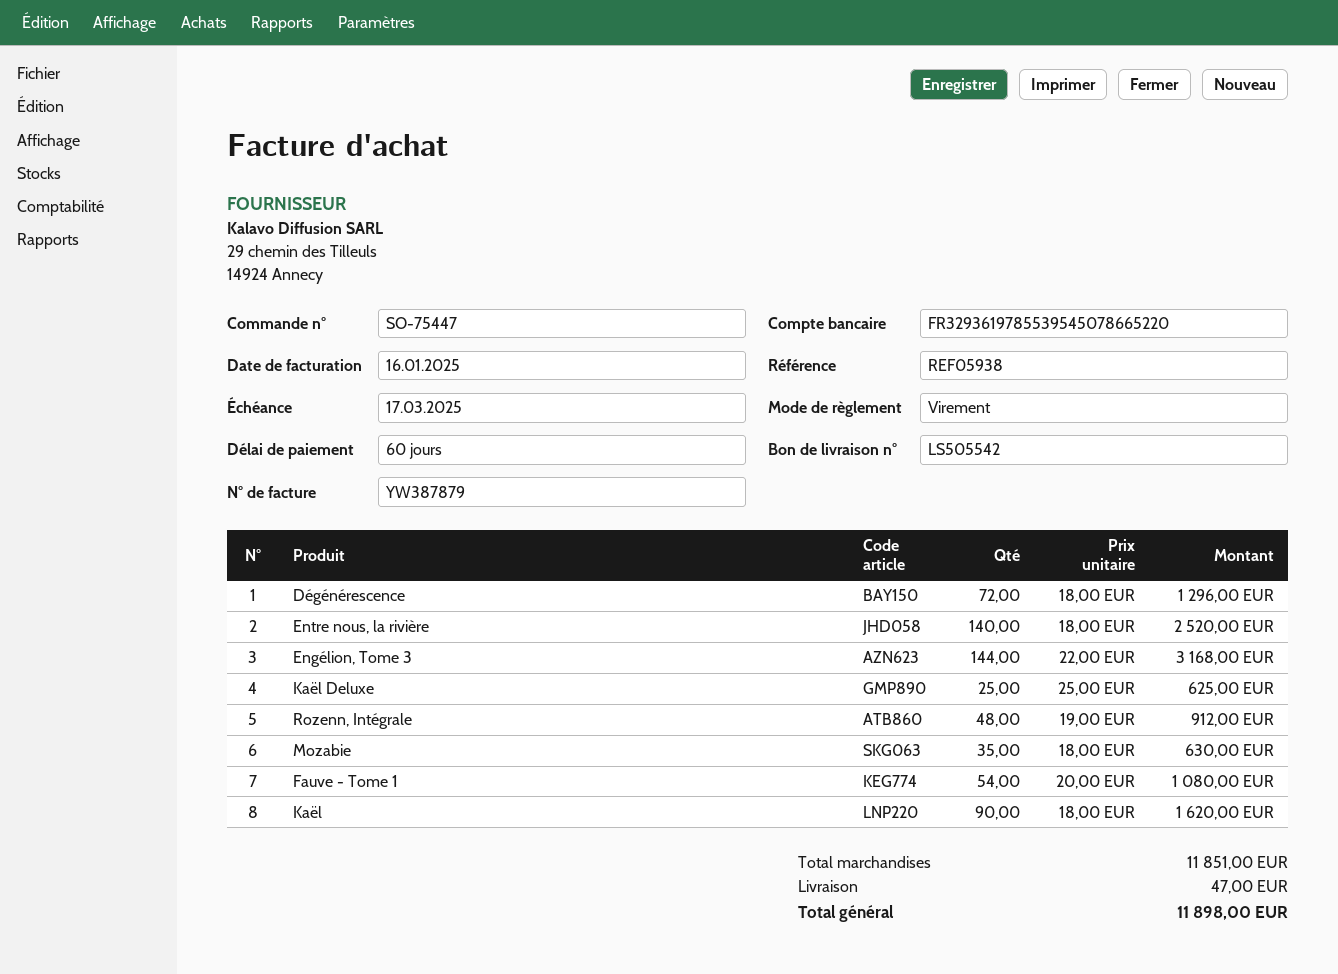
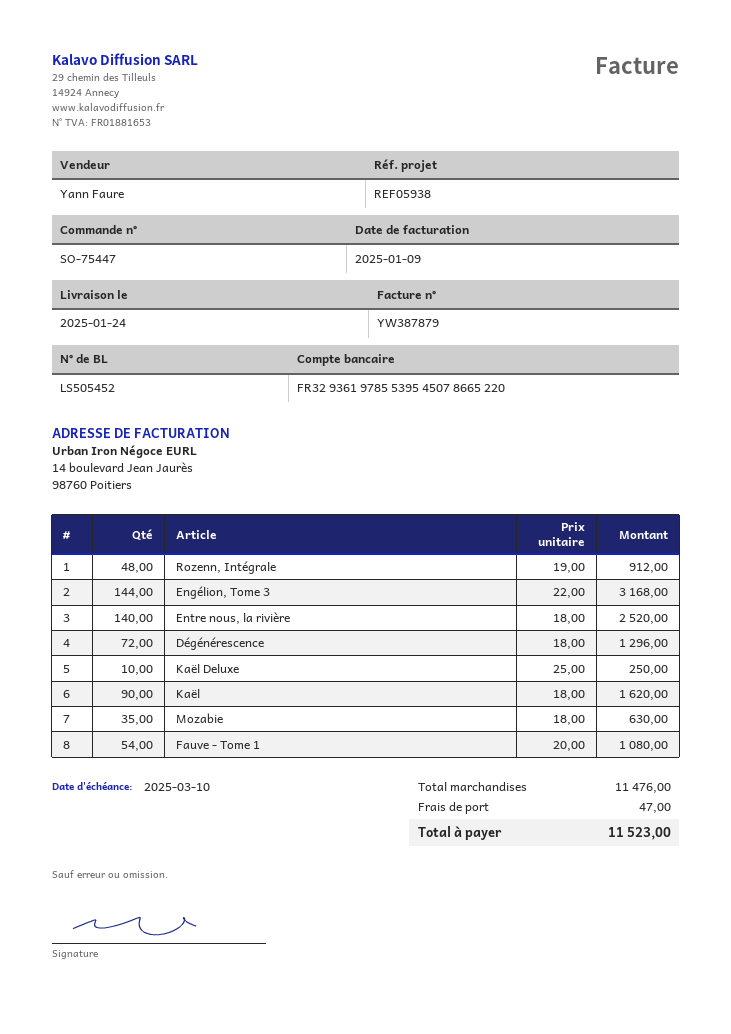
delivery note number: LS505542 -> LS505452
invoice date: 2025-01-16 -> 2025-01-09
due date: 2025-03-17 -> 2025-03-10
Kaël Deluxe: 25 x 25.00 = 625.00 -> 10 x 25.00 = 250.00
subtotal: 11851.00 -> 11476.00
total: 11898.00 -> 11523.00

